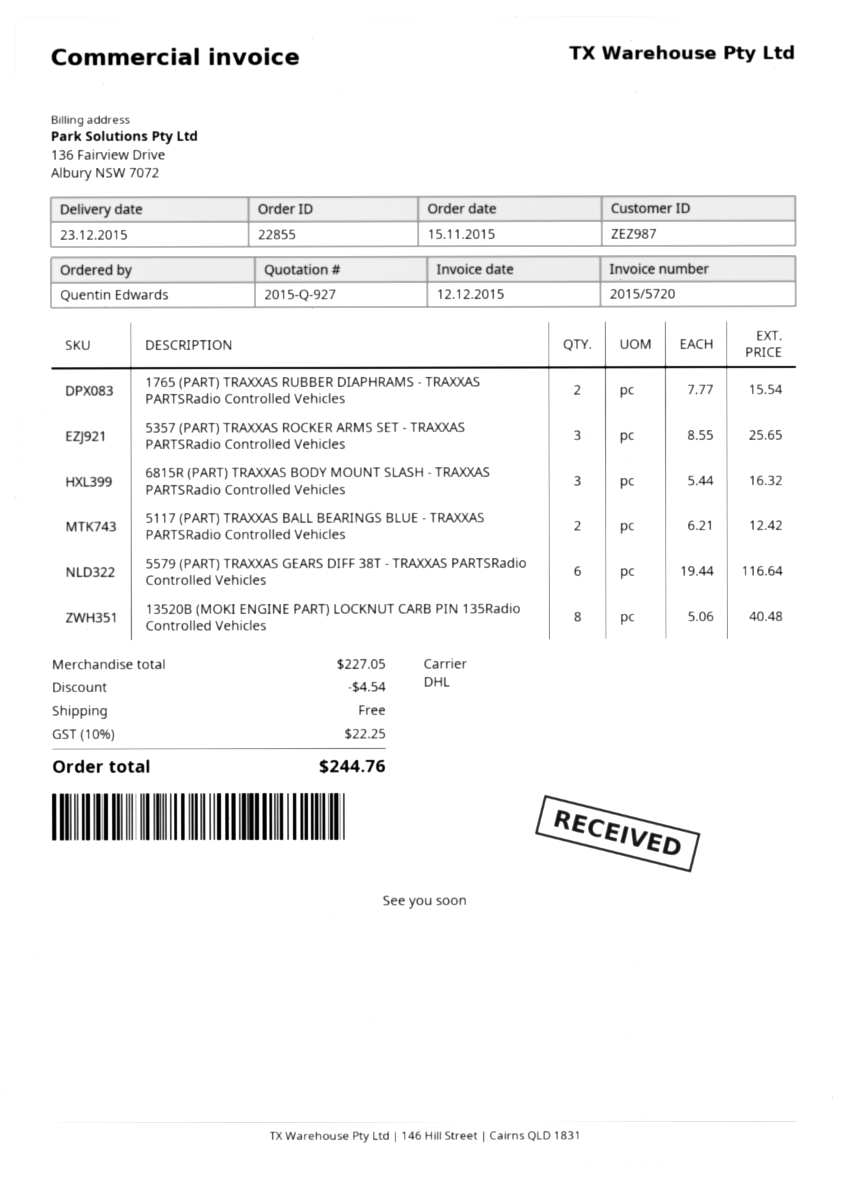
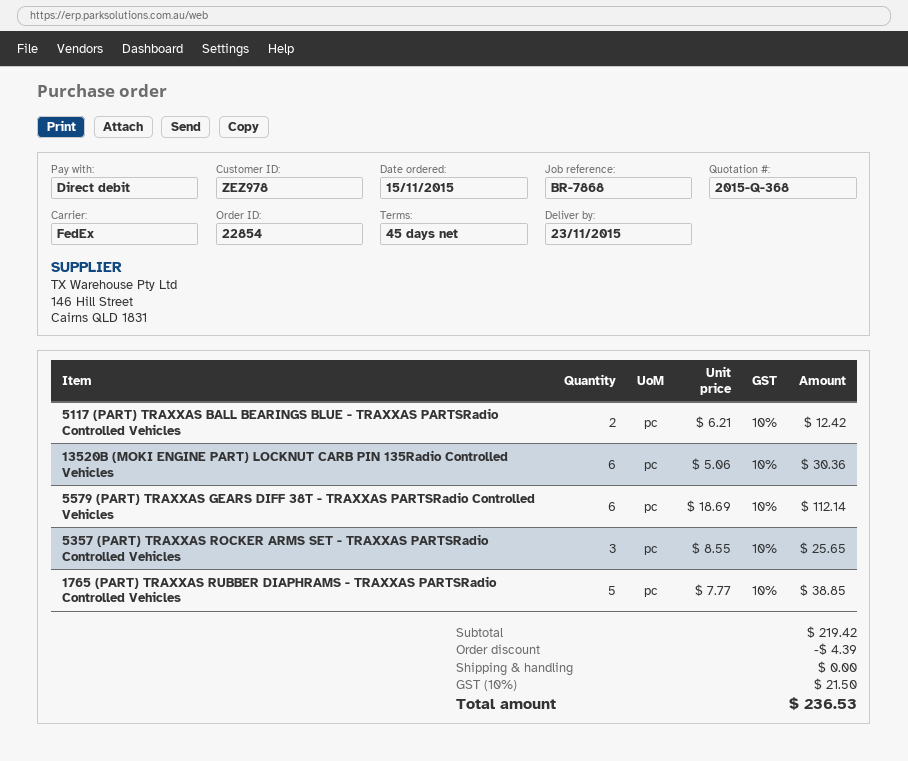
quote number: 2015-Q-927 -> 2015-Q-368
order number: 22855 -> 22854
delivery date: 2015-12-23 -> 2015-11-23
customer number: ZEZ987 -> ZEZ978
shipping method: DHL -> FedEx
1765 (PART) TRAXXAS RUBBER DIAPHRAMS - TRAXXAS PARTSRadio Controlled Vehicles: 2 x 7.77 = 15.54 -> 5 x 7.77 = 38.85
6815R (PART) TRAXXAS BODY MOUNT SLASH - TRAXXAS PARTSRadio Controlled Vehicles: 3 x 5.44 = 16.32 -> none
5579 (PART) TRAXXAS GEARS DIFF 38T - TRAXXAS PARTSRadio Controlled Vehicles: 6 x 19.44 = 116.64 -> 6 x 18.69 = 112.14
13520B (MOKI ENGINE PART) LOCKNUT CARB PIN 135Radio Controlled Vehicles: 8 x 5.06 = 40.48 -> 6 x 5.06 = 30.36
subtotal: 227.05 -> 219.42
discount: 4.54 -> 4.39
tax: 10% = 22.25 -> 10% = 21.50
total: 244.76 -> 236.53

